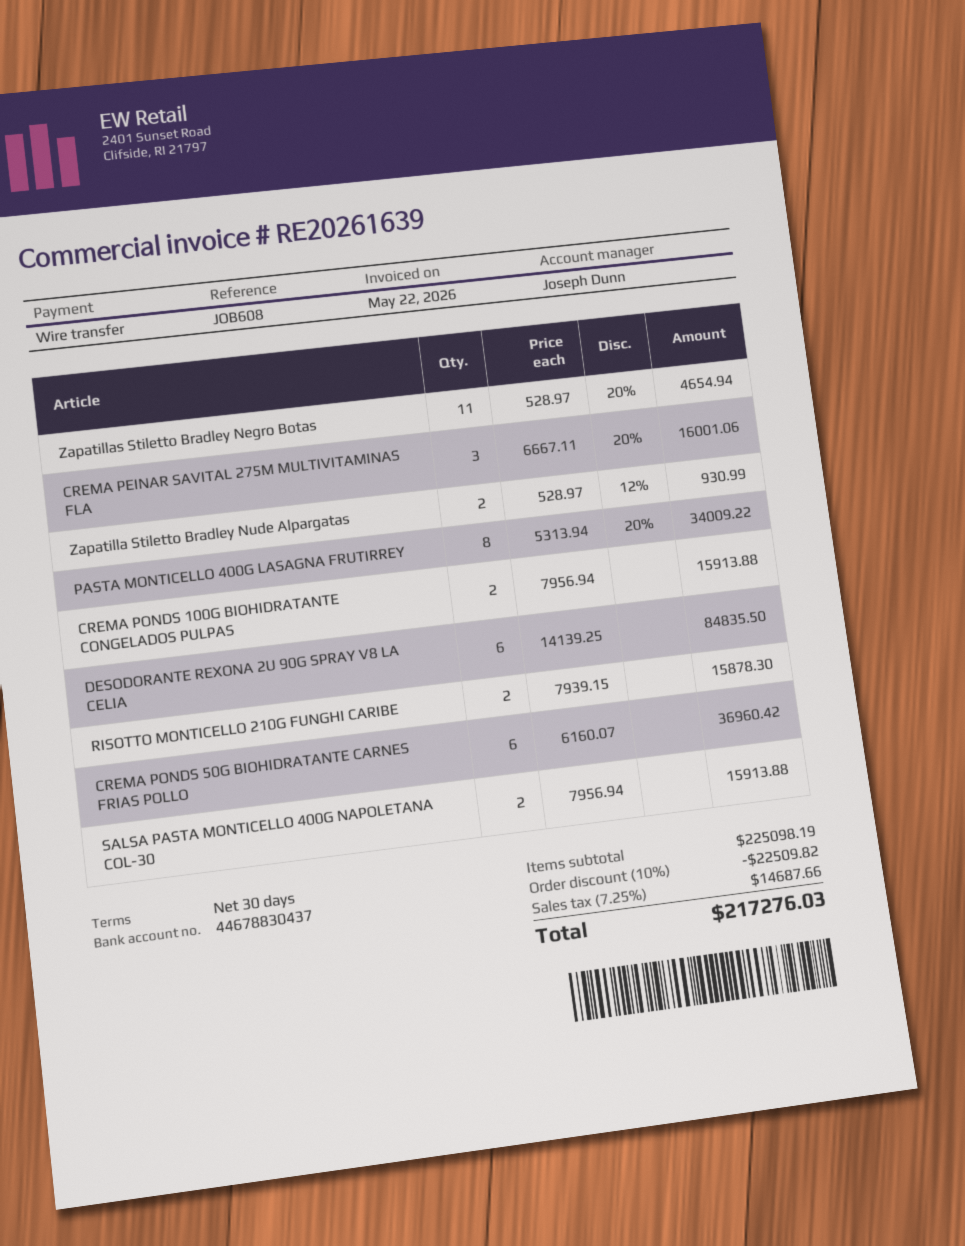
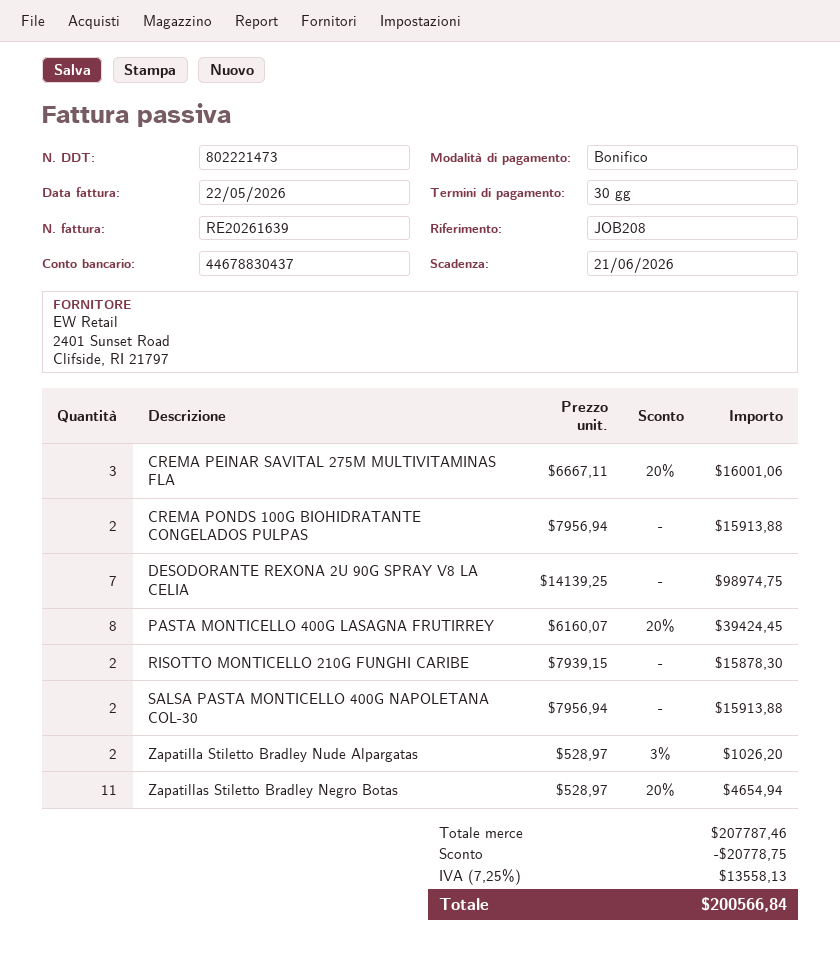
reference: JOB608 -> JOB208
Zapatilla Stiletto Bradley Nude Alpargatas: 2 x 528.97 - 12% = 930.99 -> 2 x 528.97 - 3% = 1026.20
PASTA MONTICELLO 400G LASAGNA FRUTIRREY: 8 x 5313.94 - 20% = 34009.22 -> 8 x 6160.07 - 20% = 39424.45
DESODORANTE REXONA 2U 90G SPRAY V8 LA CELIA: 6 x 14139.25 = 84835.50 -> 7 x 14139.25 = 98974.75
CREMA PONDS 50G BIOHIDRATANTE CARNES FRIAS POLLO: 6 x 6160.07 = 36960.42 -> none
subtotal: 225098.19 -> 207787.46
discount: 22509.82 -> 20778.75
tax: 7.25% = 14687.66 -> 7.25% = 13558.13
total: 217276.03 -> 200566.84

